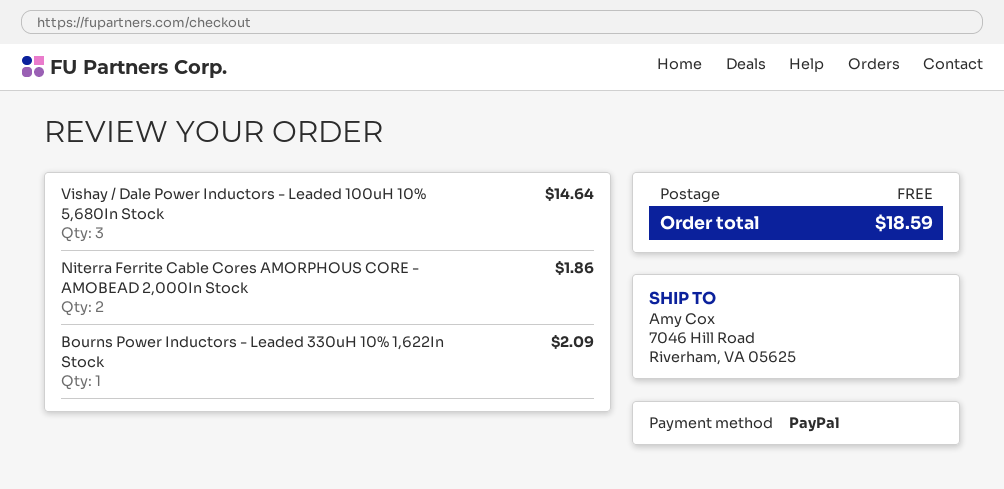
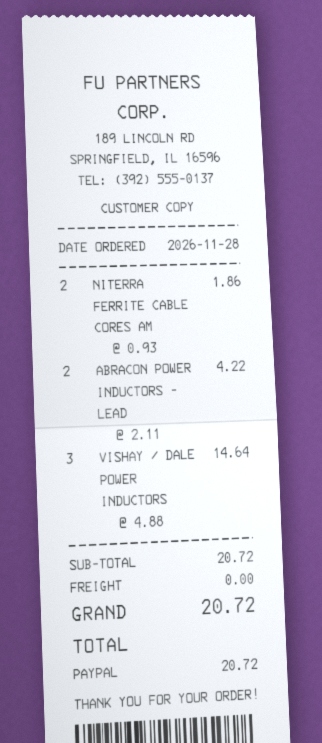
Bourns Power Inductors - Leaded 330uH 10% 1,622In Stock: 1 for 2.09 -> none
ABRACON POWER INDUCTORS - LEAD: none -> 2 for 4.22
total: 18.59 -> 20.72

